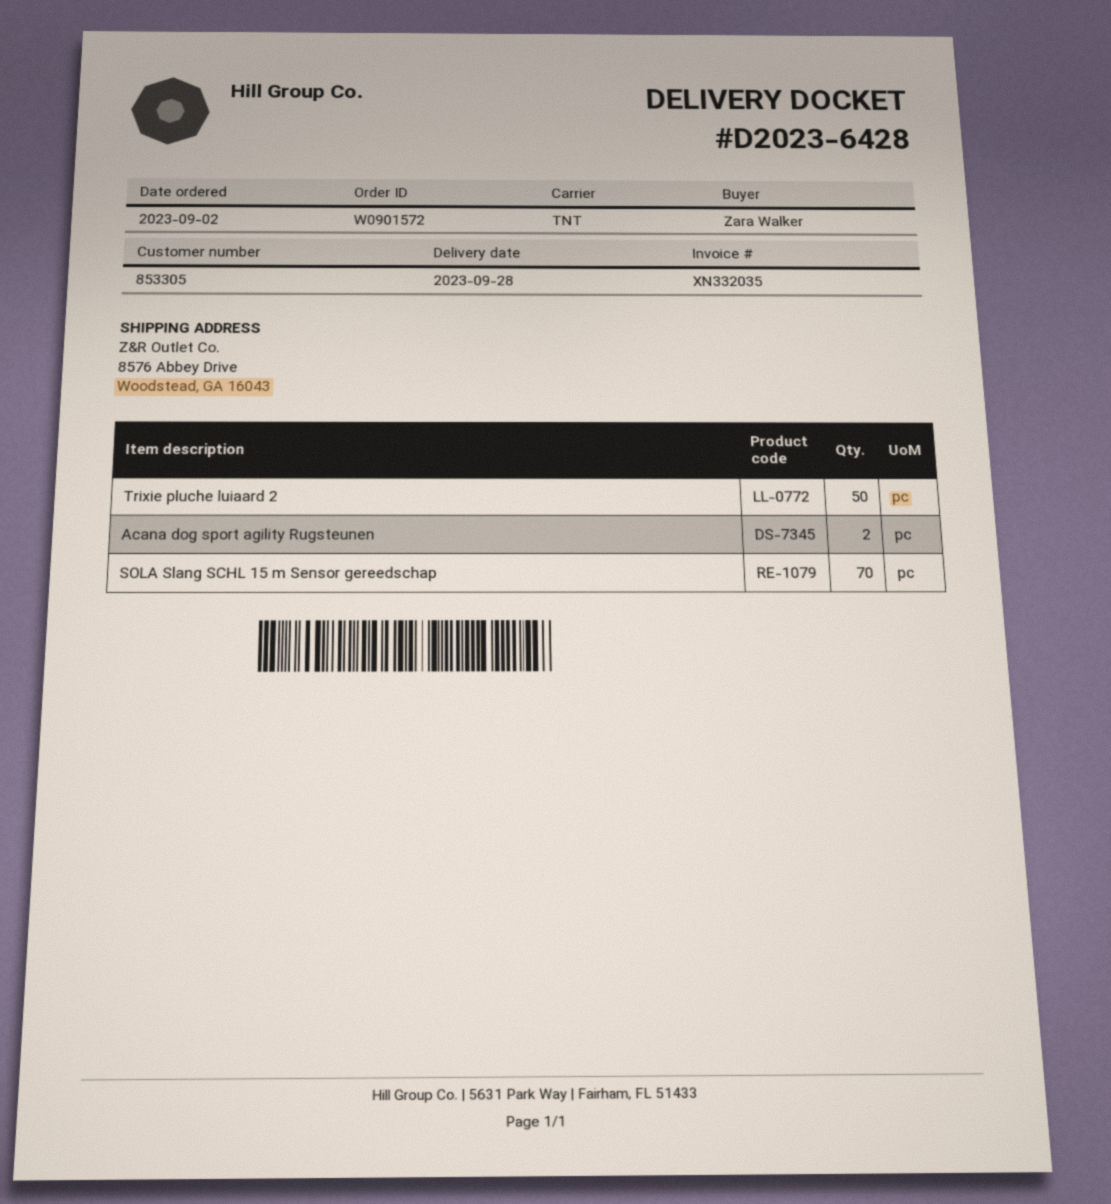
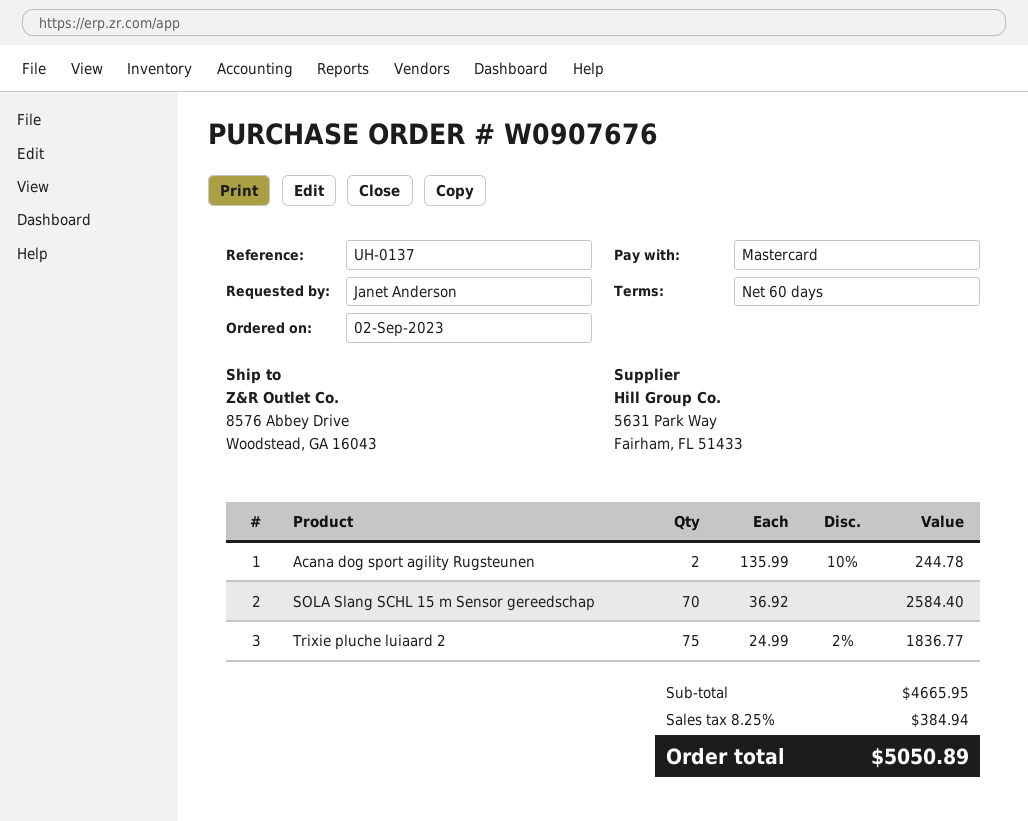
order number: W0901572 -> W0907676
ordered by: Zara Walker -> Janet Anderson
Trixie pluche luiaard 2: 50 -> 75

